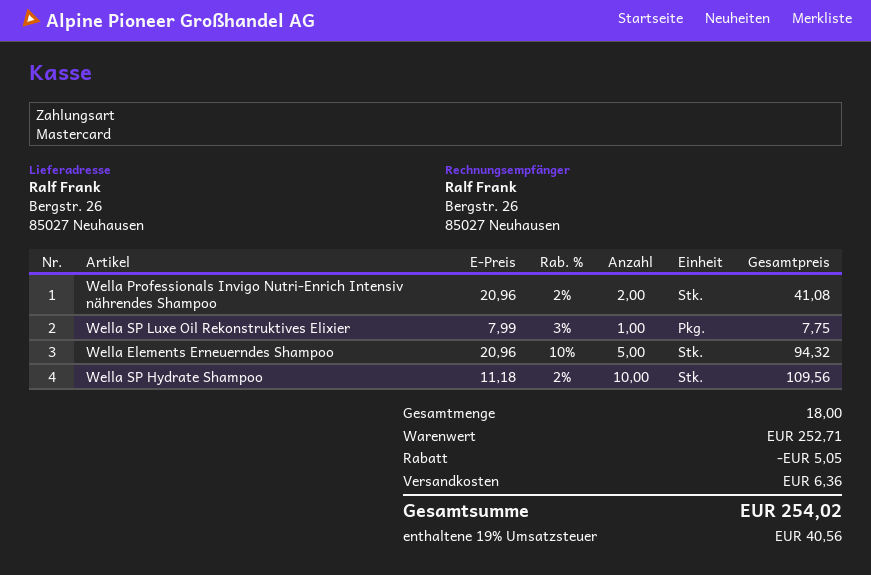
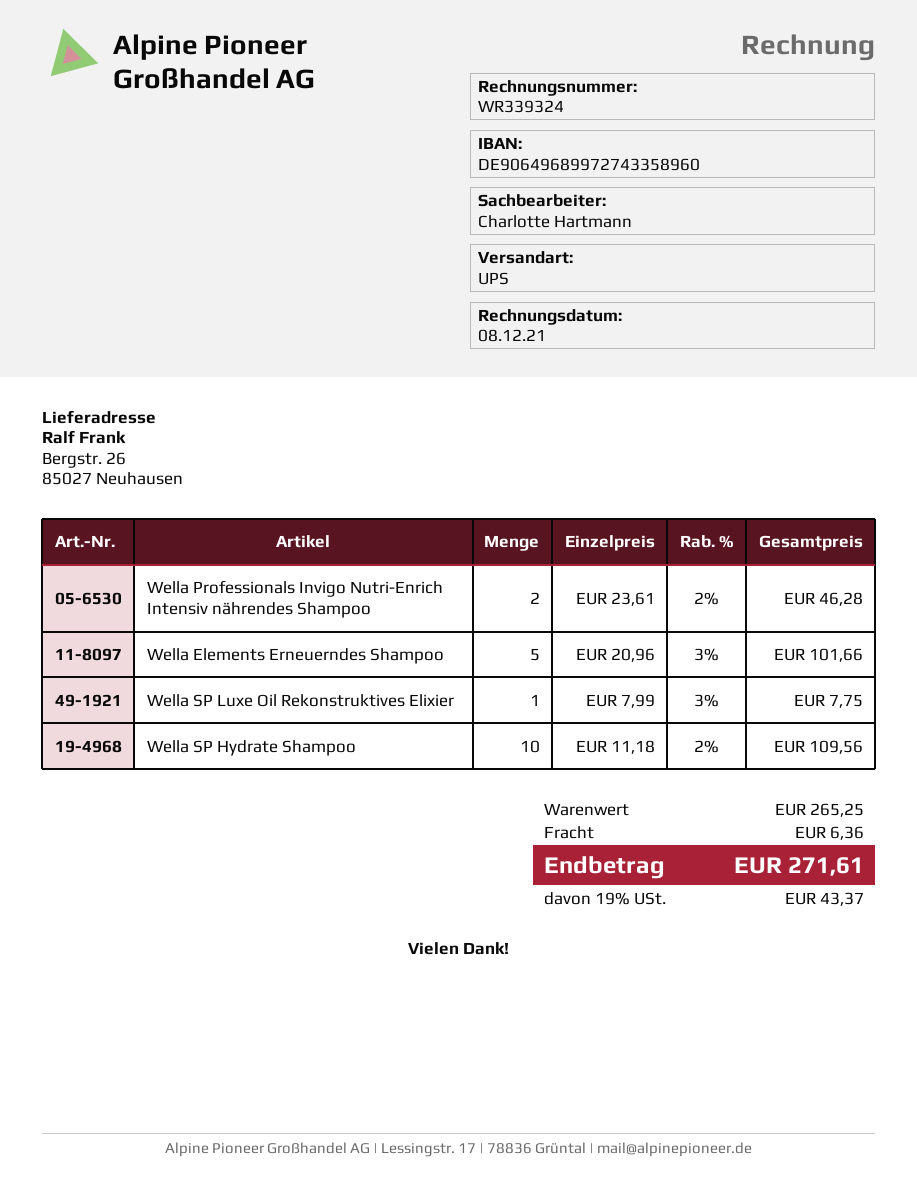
Wella Professionals Invigo Nutri-Enrich Intensiv nährendes Shampoo: 2 x 20.96 - 2% = 41.08 -> 2 x 23.61 - 2% = 46.28
Wella Elements Erneuerndes Shampoo: 5 x 20.96 - 10% = 94.32 -> 5 x 20.96 - 3% = 101.66
subtotal: 252.71 -> 265.25
discount: 5.05 -> none
tax: 19% = 40.56 -> 19% = 43.37
total: 254.02 -> 271.61

